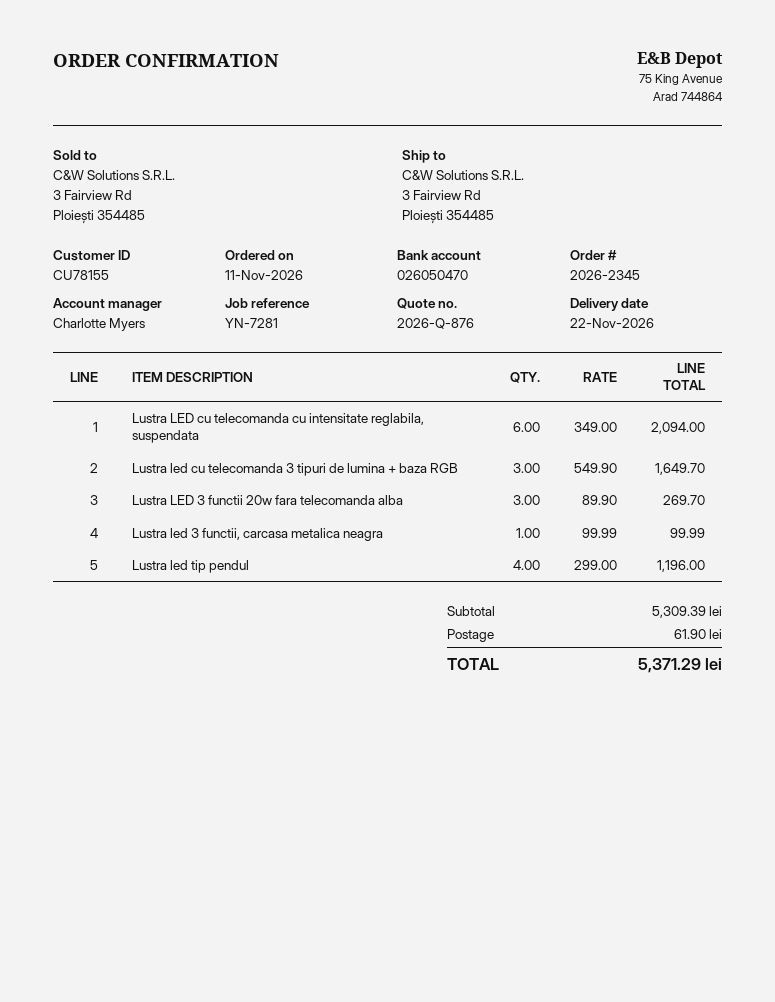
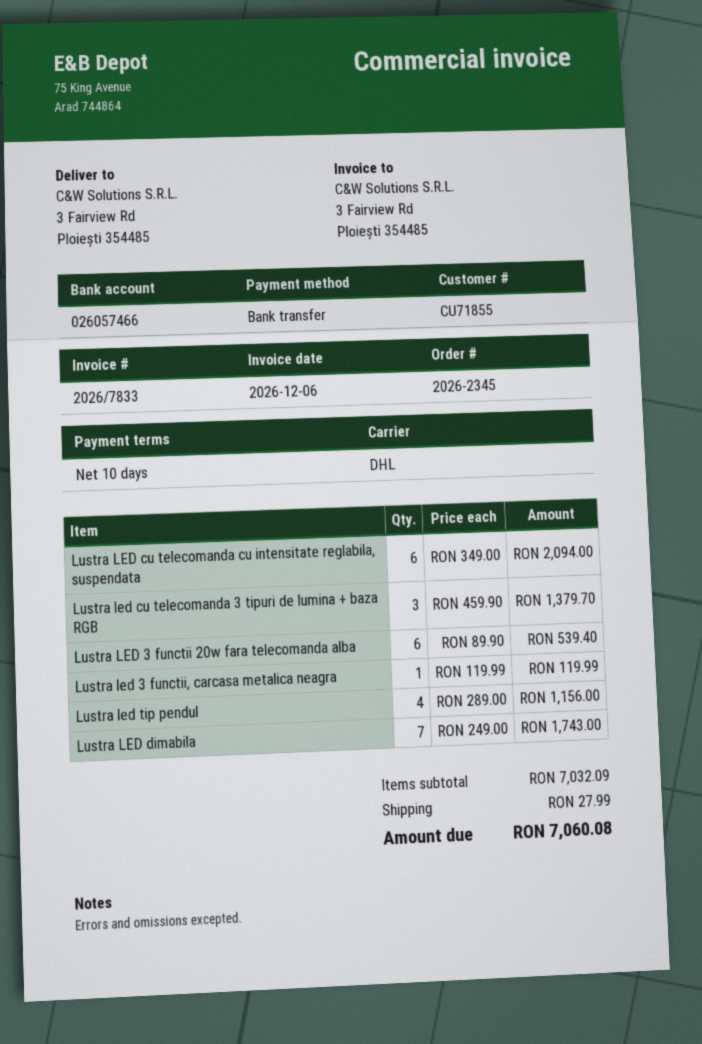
customer number: CU78155 -> CU71855
bank account: 026050470 -> 026057466
Lustra led cu telecomanda 3 tipuri de lumina + baza RGB: 3 x 549.90 = 1649.70 -> 3 x 459.90 = 1379.70
Lustra LED 3 functii 20w fara telecomanda alba: 3 x 89.90 = 269.70 -> 6 x 89.90 = 539.40
Lustra led 3 functii, carcasa metalica neagra: 1 x 99.99 = 99.99 -> 1 x 119.99 = 119.99
Lustra led tip pendul: 4 x 299.00 = 1196.00 -> 4 x 289.00 = 1156.00
Lustra LED dimabila: none -> 7 x 249.00 = 1743.00
subtotal: 5309.39 -> 7032.09
shipping: 61.90 -> 27.99
total: 5371.29 -> 7060.08

